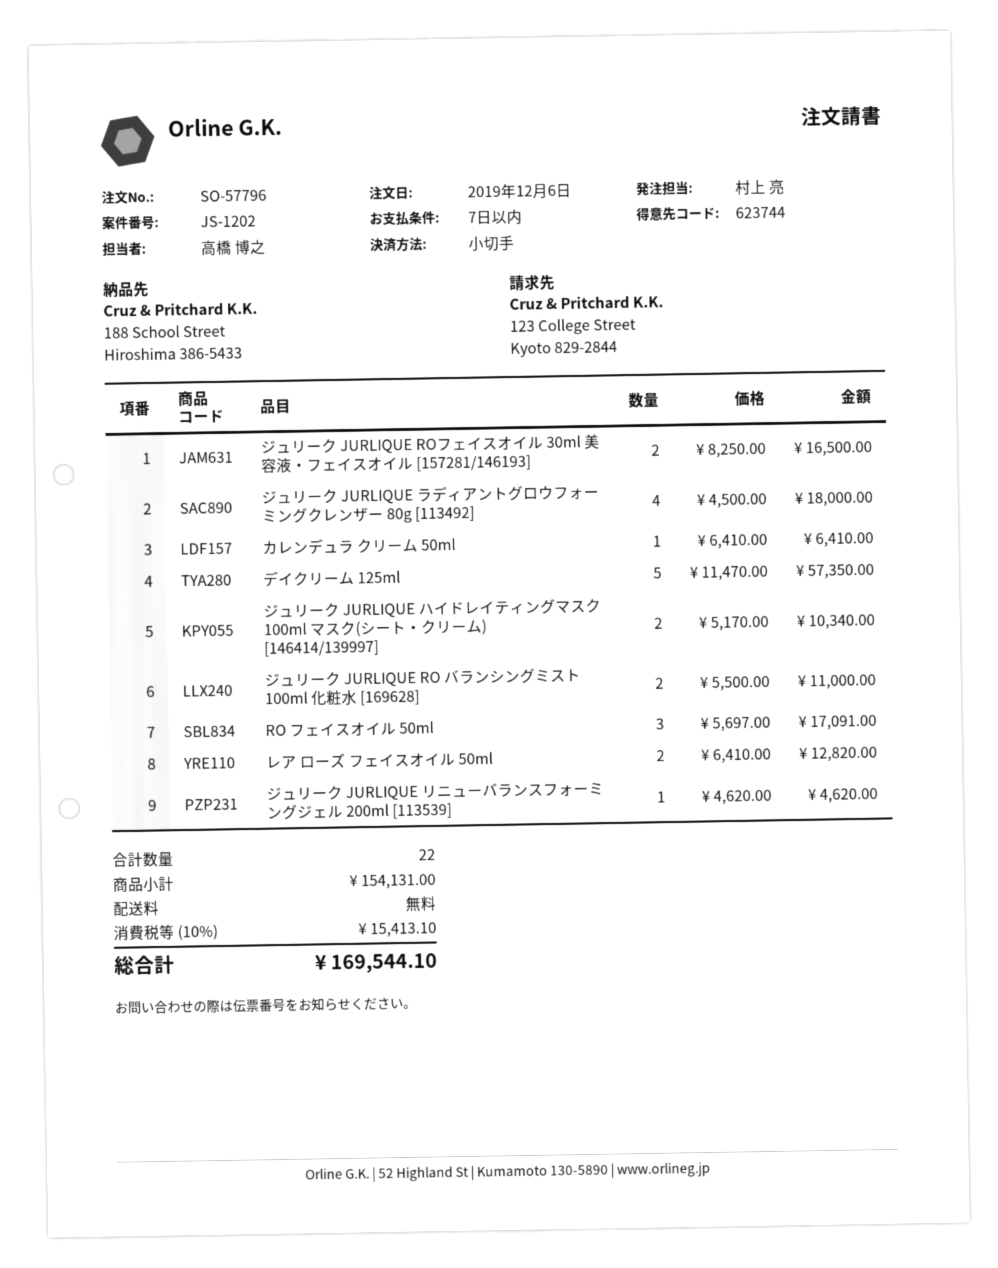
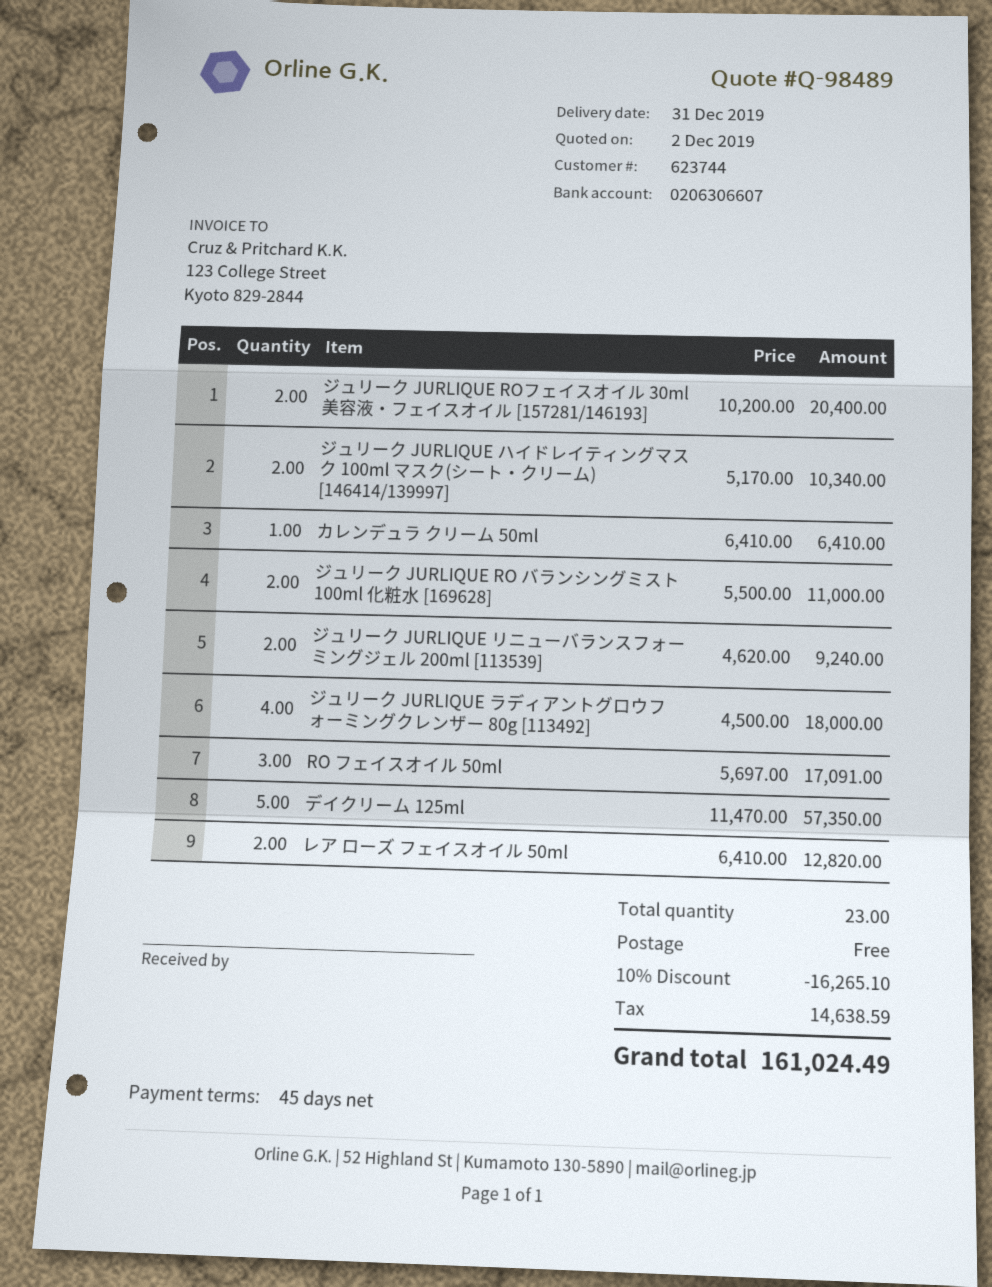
payment terms: 7 days -> 45 days
ジュリーク JURLIQUE ROフェイスオイル 30ml 美容液・フェイスオイル [157281/146193]: 2 x 8250.00 = 16500.00 -> 2 x 10200.00 = 20400.00
ジュリーク JURLIQUE リニューバランスフォーミングジェル 200ml [113539]: 1 x 4620.00 = 4620.00 -> 2 x 4620.00 = 9240.00
total quantity: 22 -> 23
discount: none -> 10% = 16265.10
tax: 15413.10 -> 14638.59
total: 169544.10 -> 161024.49

